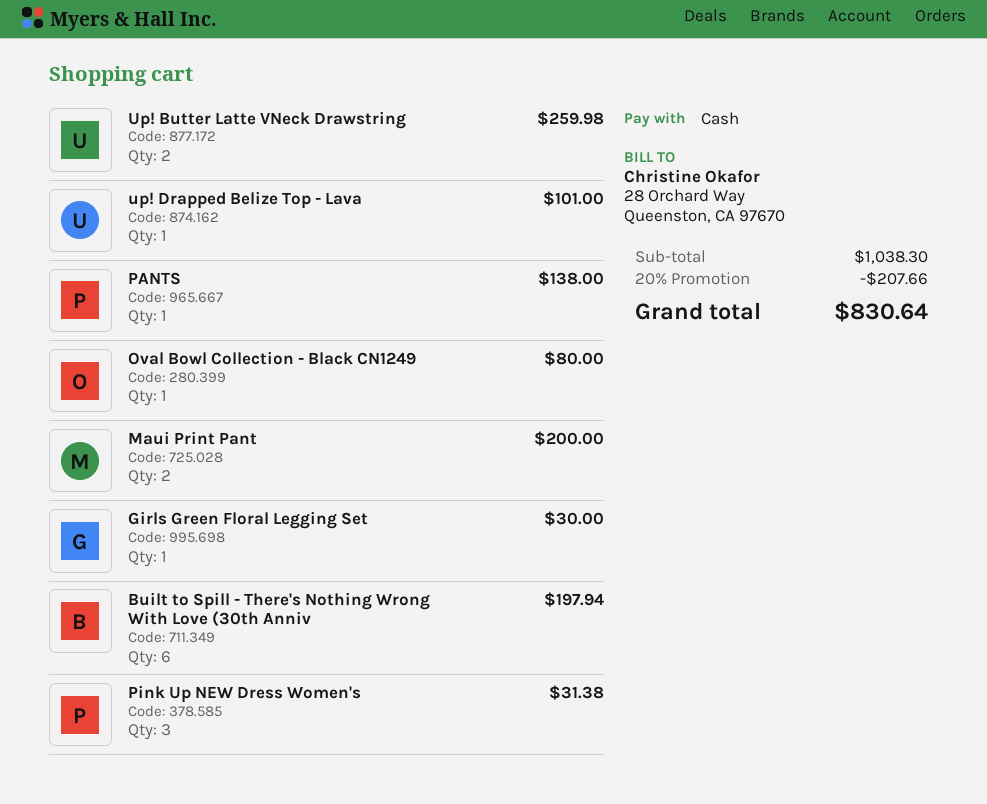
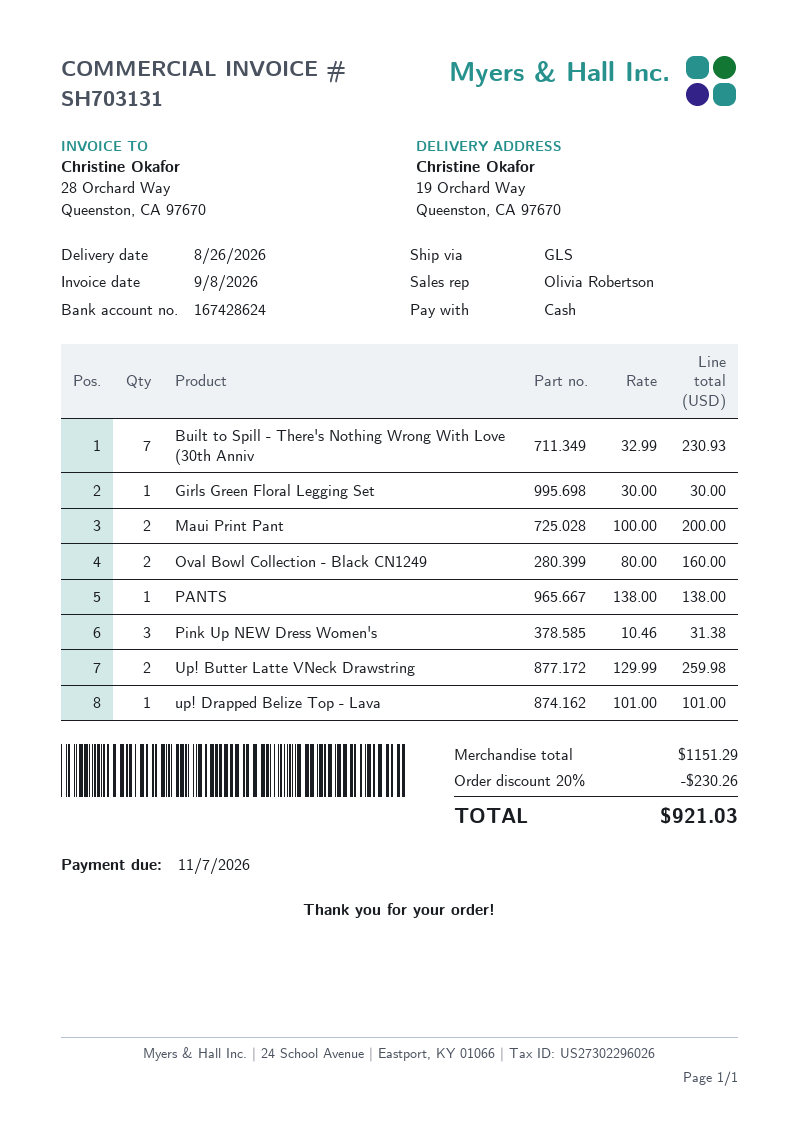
Oval Bowl Collection - Black CN1249: 1 for 80.00 -> 2 for 160.00
Built to Spill - There's Nothing Wrong With Love (30th Anniv: 6 for 197.94 -> 7 for 230.93
subtotal: 1038.30 -> 1151.29
discount: 20% = 207.66 -> 20% = 230.26
total: 830.64 -> 921.03

